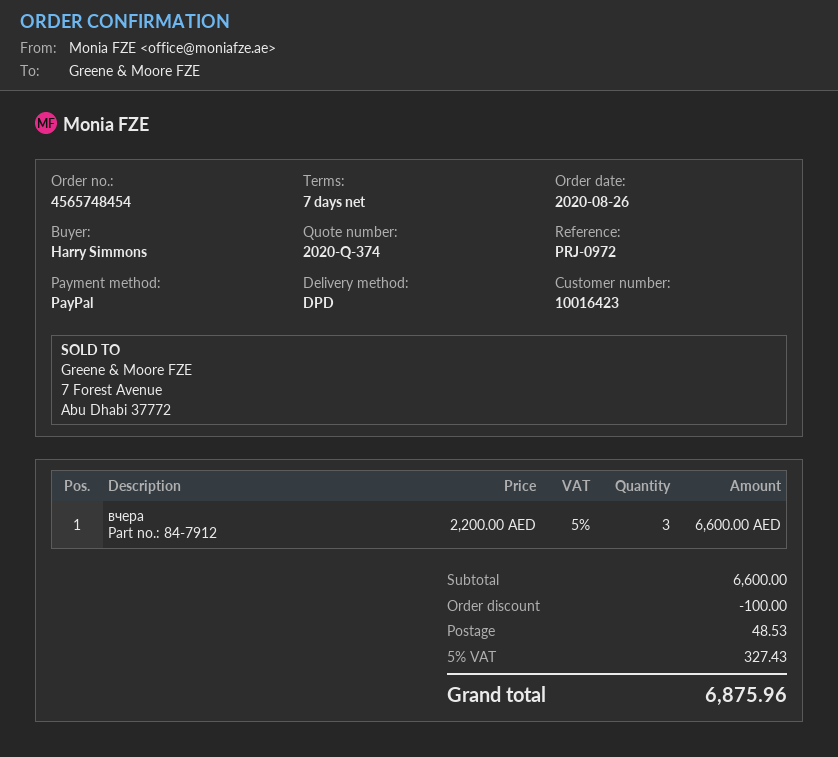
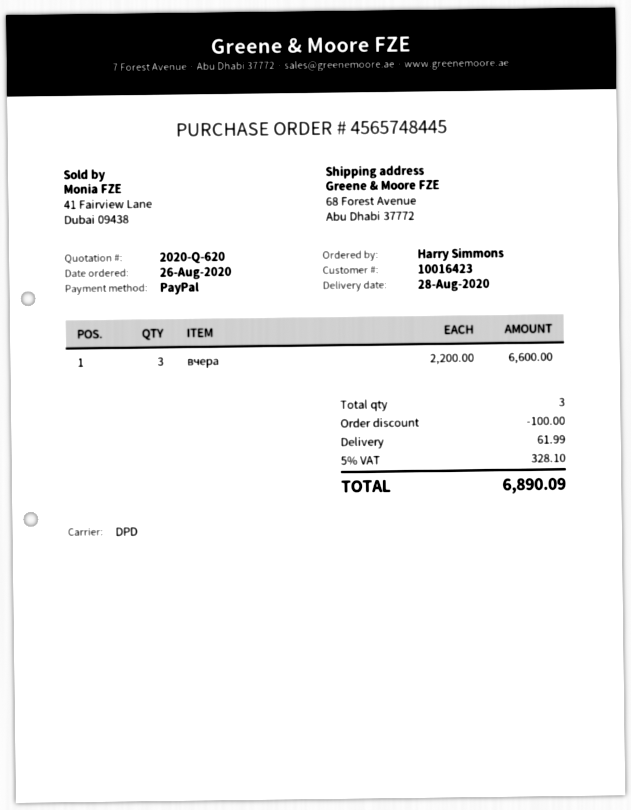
quote number: 2020-Q-374 -> 2020-Q-620
order number: 4565748454 -> 4565748445
shipping: 48.53 -> 61.99
tax: 5% = 327.43 -> 5% = 328.10
total: 6875.96 -> 6890.09

